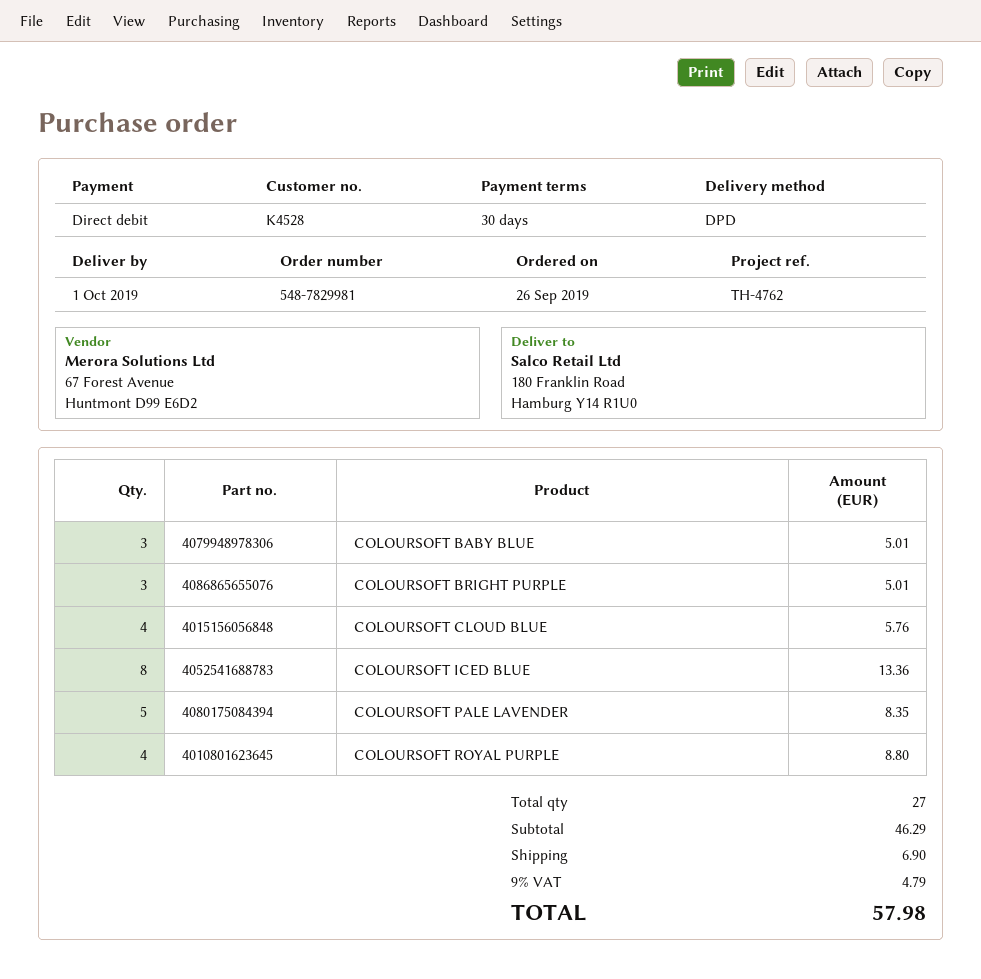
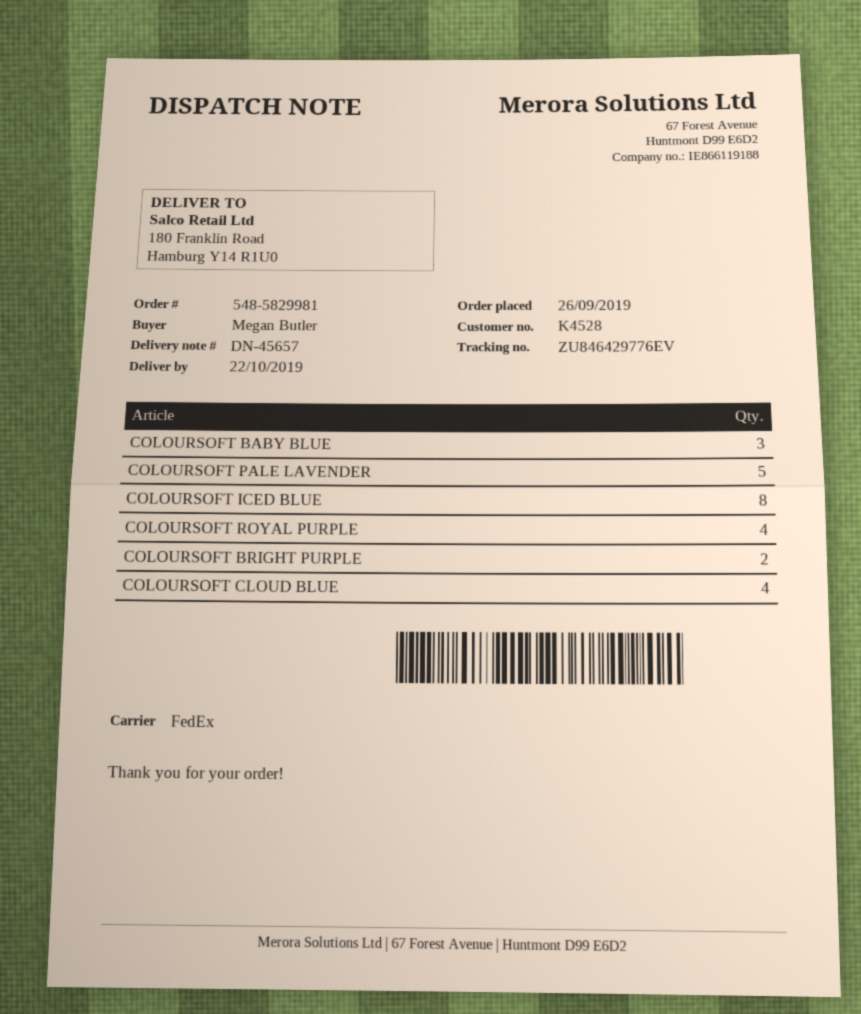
order number: 548-7829981 -> 548-5829981
delivery date: 2019-10-01 -> 2019-10-22
shipping method: DPD -> FedEx
COLOURSOFT BRIGHT PURPLE: 3 -> 2

